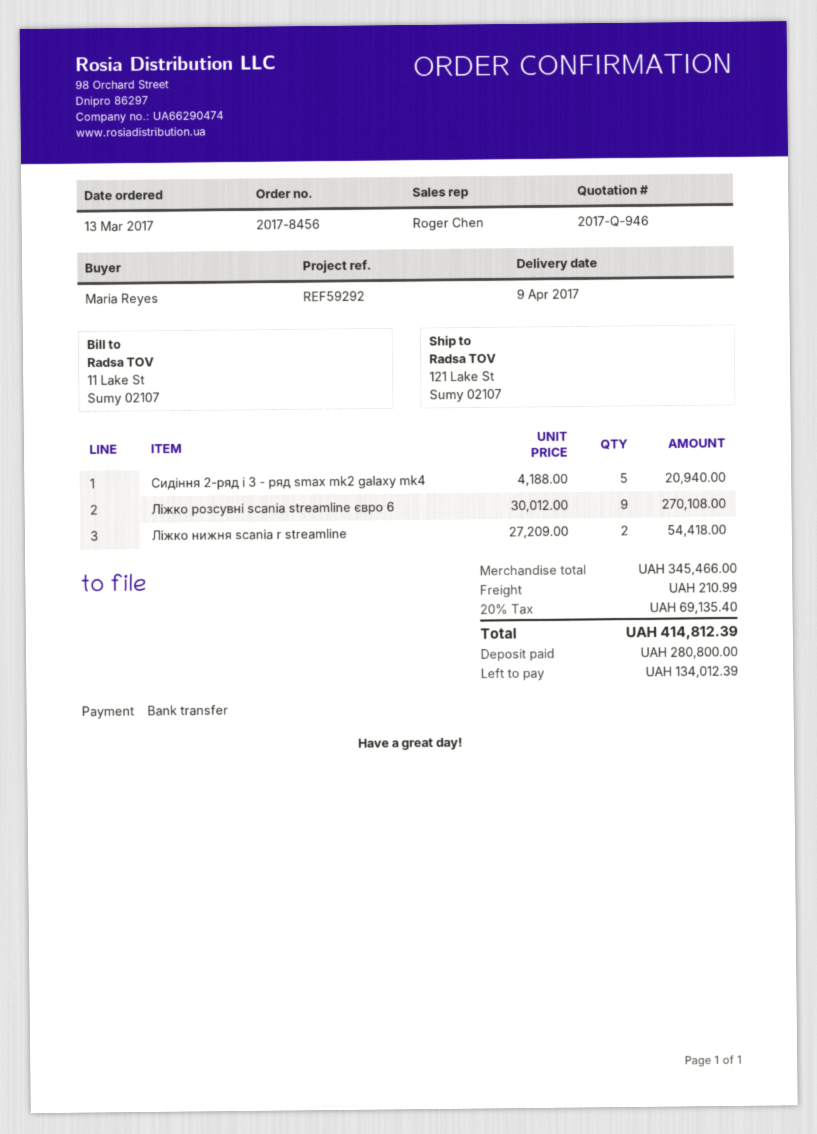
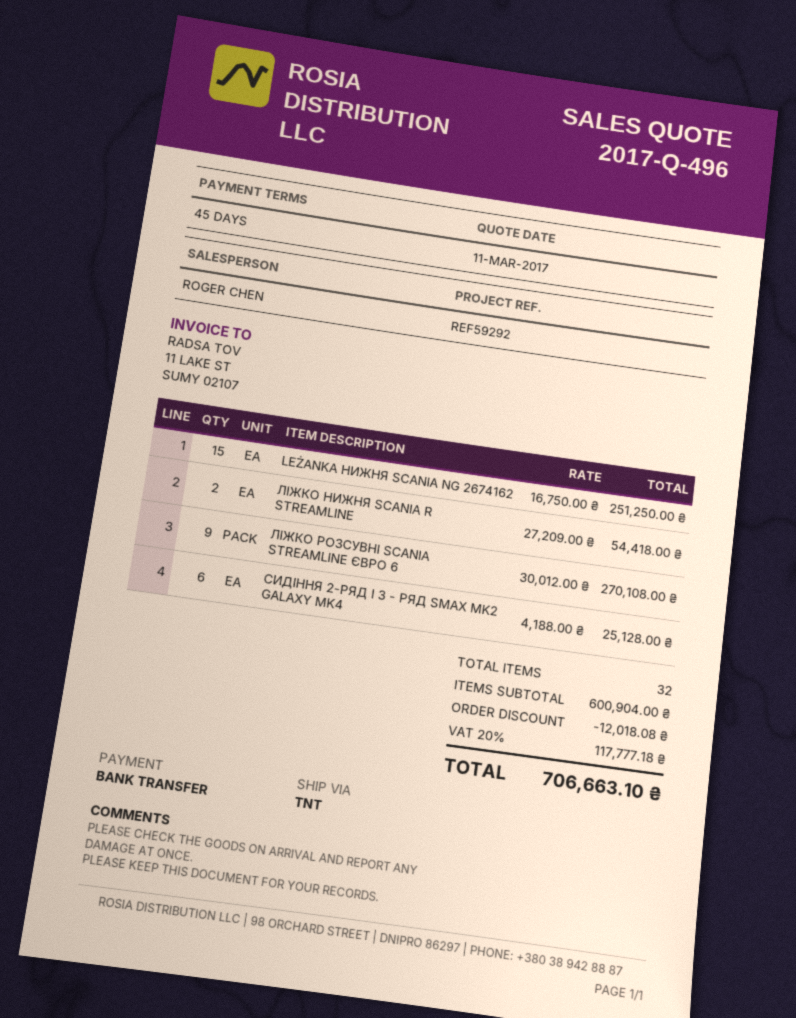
quote number: 2017-Q-946 -> 2017-Q-496
Сидіння 2-ряд i 3 - ряд smax mk2 galaxy mk4: 5 x 4188.00 = 20940.00 -> 6 x 4188.00 = 25128.00
LEŻANKA НИЖНЯ SCANIA NG 2674162: none -> 15 x 16750.00 = 251250.00
subtotal: 345466.00 -> 600904.00
discount: none -> 12018.08
shipping: 210.99 -> none
tax: 20% = 69135.40 -> 20% = 117777.18
total: 414812.39 -> 706663.10

